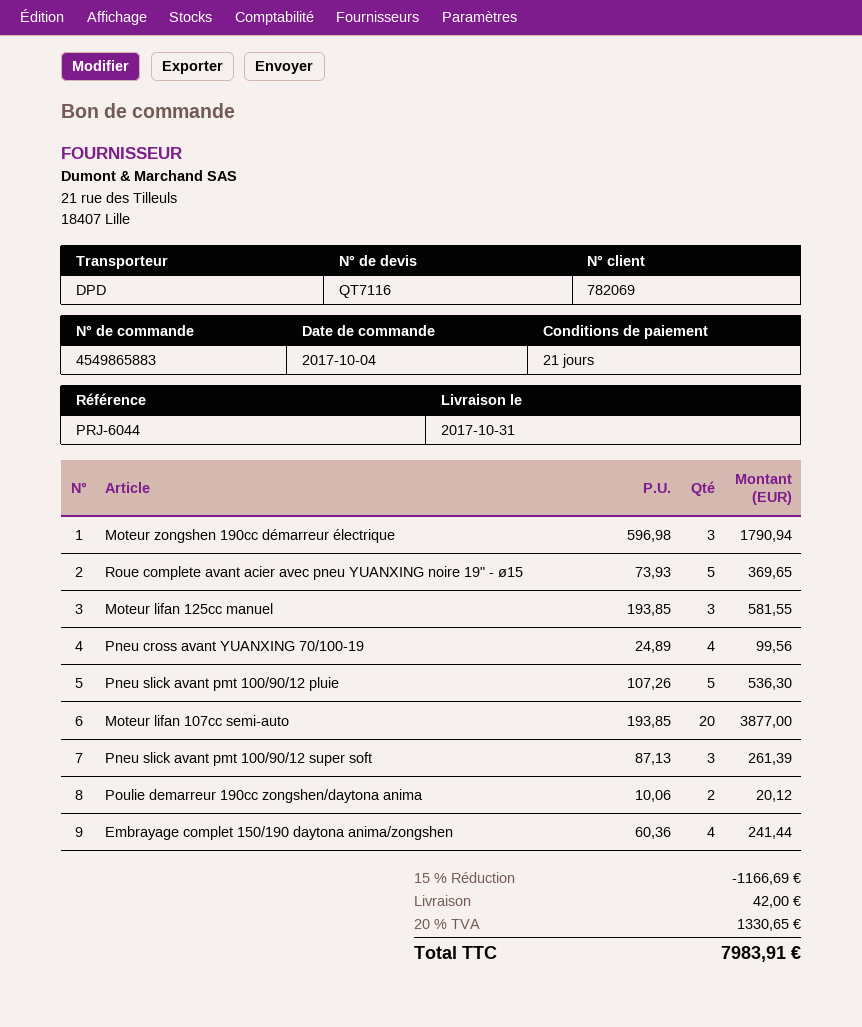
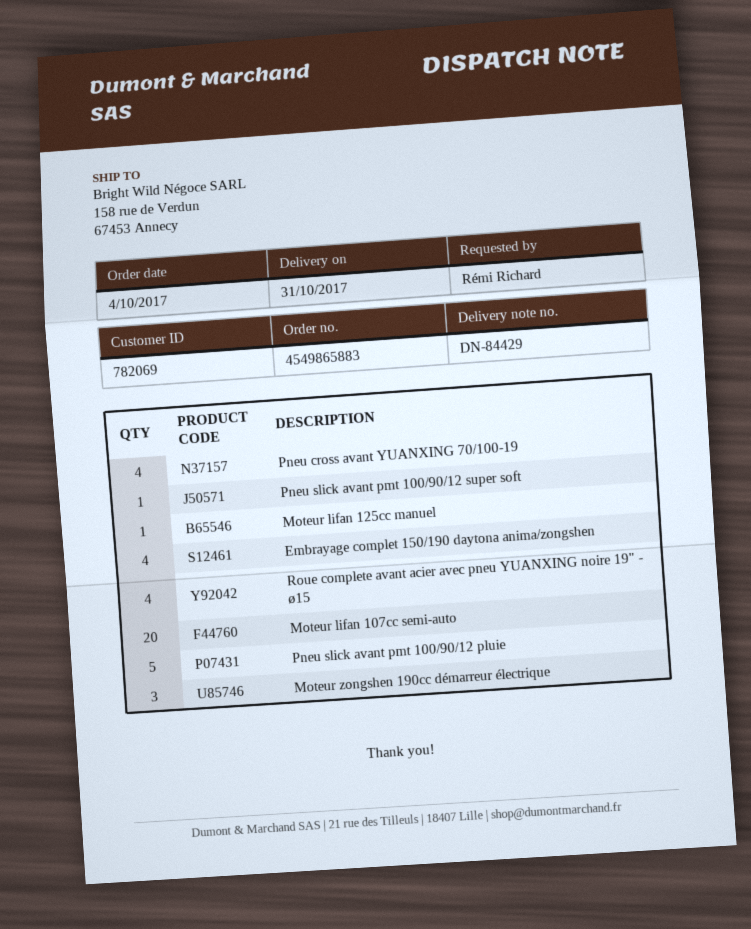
Roue complete avant acier avec pneu YUANXING noire 19" - ø15: 5 -> 4
Moteur lifan 125cc manuel: 3 -> 1
Pneu slick avant pmt 100/90/12 super soft: 3 -> 1
Poulie demarreur 190cc zongshen/daytona anima: 2 -> none

